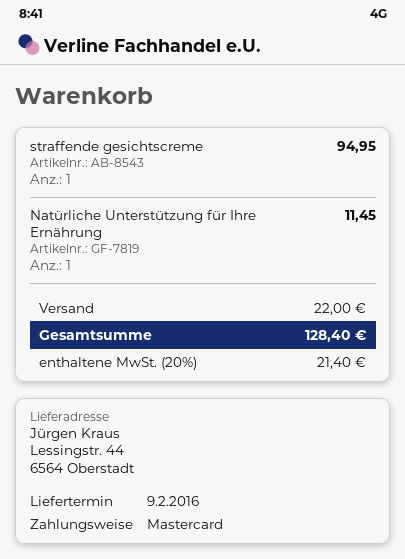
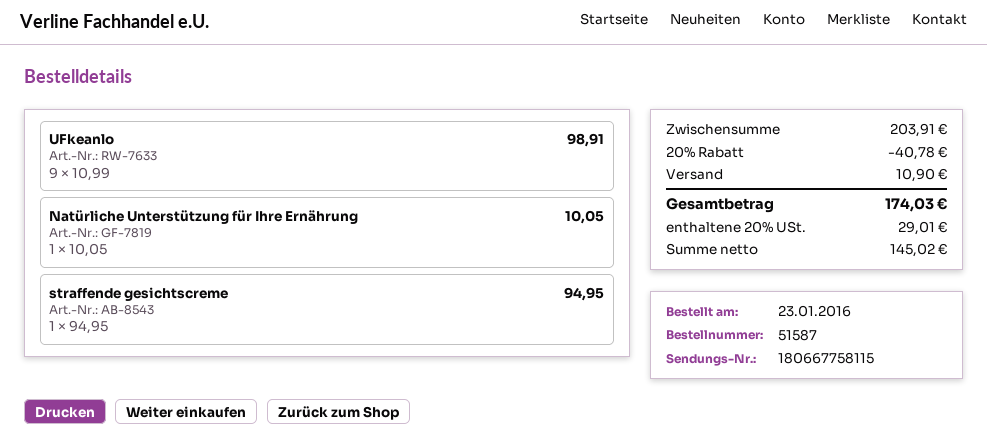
Natürliche Unterstützung für Ihre Ernährung: 1 for 11.45 -> 1 for 10.05
UFkeanlo: none -> 9 for 98.91
discount: none -> 20% = 40.78
shipping: 22.00 -> 10.90
tax: 20% = 21.40 -> 20% = 29.01
total: 128.40 -> 174.03

